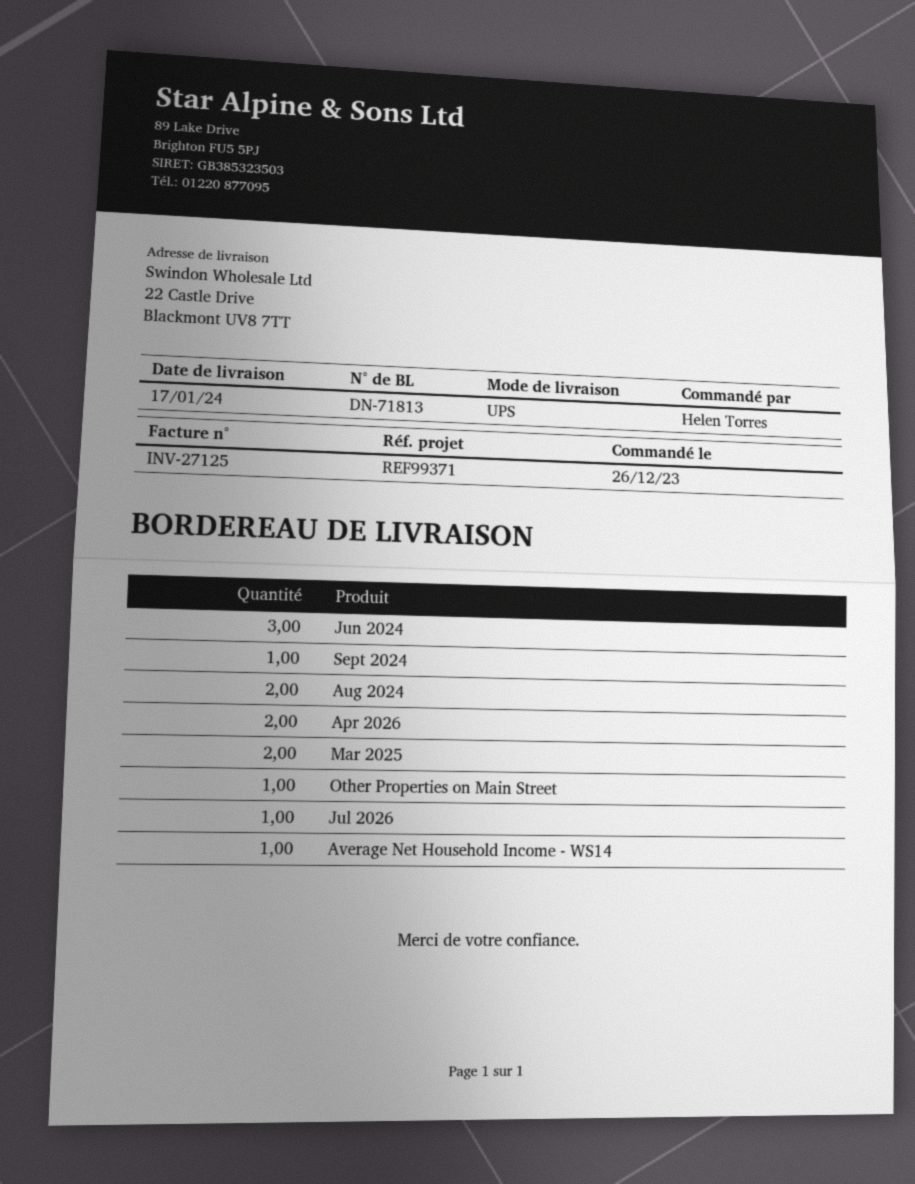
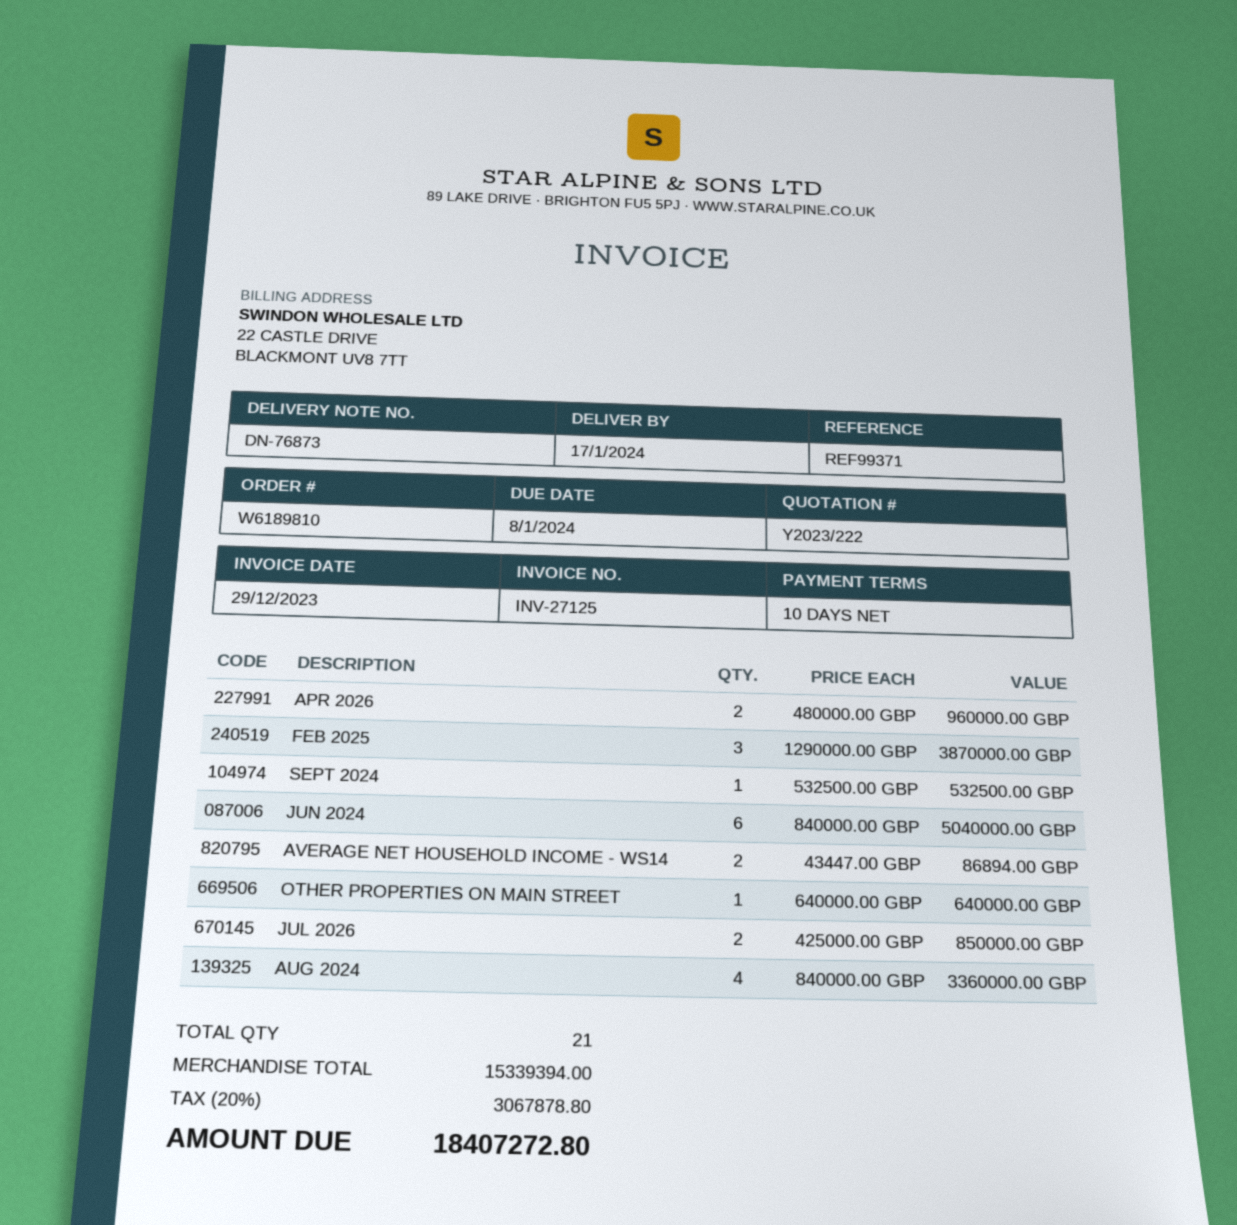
delivery note number: DN-71813 -> DN-76873
Jun 2024: 3 -> 6
Aug 2024: 2 -> 4
Mar 2025: 2 -> none
Jul 2026: 1 -> 2
Average Net Household Income - WS14: 1 -> 2
FEB 2025: none -> 3

